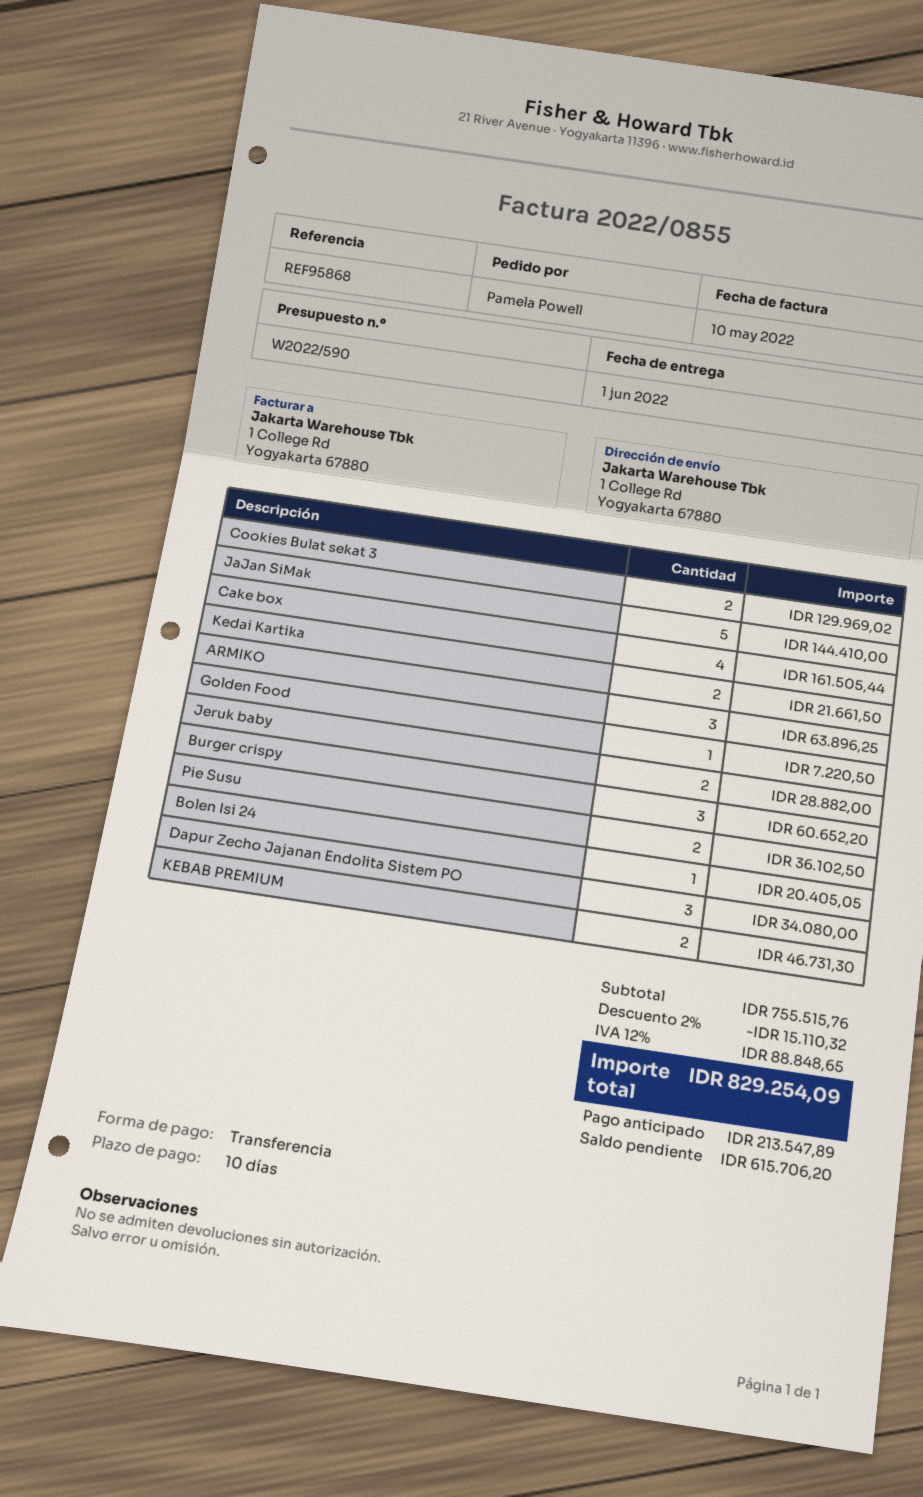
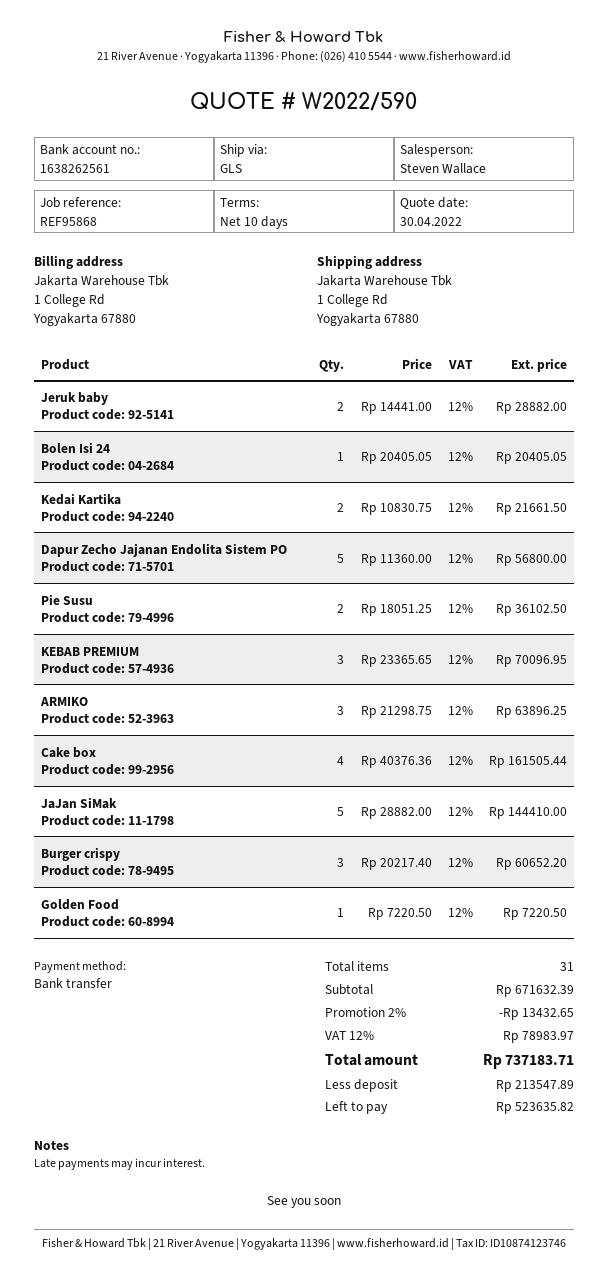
Cookies Bulat sekat 3: 2 for 129969.02 -> none
Dapur Zecho Jajanan Endolita Sistem PO: 3 for 34080.00 -> 5 for 56800.00
KEBAB PREMIUM: 2 for 46731.30 -> 3 for 70096.95
subtotal: 755515.76 -> 671632.39
discount: 2% = 15110.32 -> 2% = 13432.65
tax: 12% = 88848.65 -> 12% = 78983.97
total: 829254.09 -> 737183.71
balance: 615706.20 -> 523635.82

